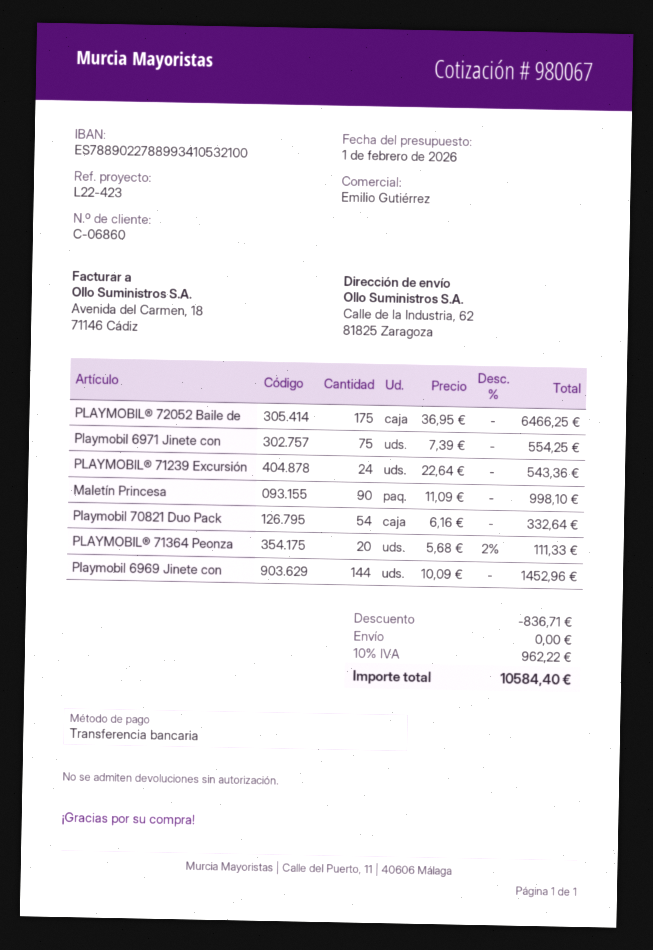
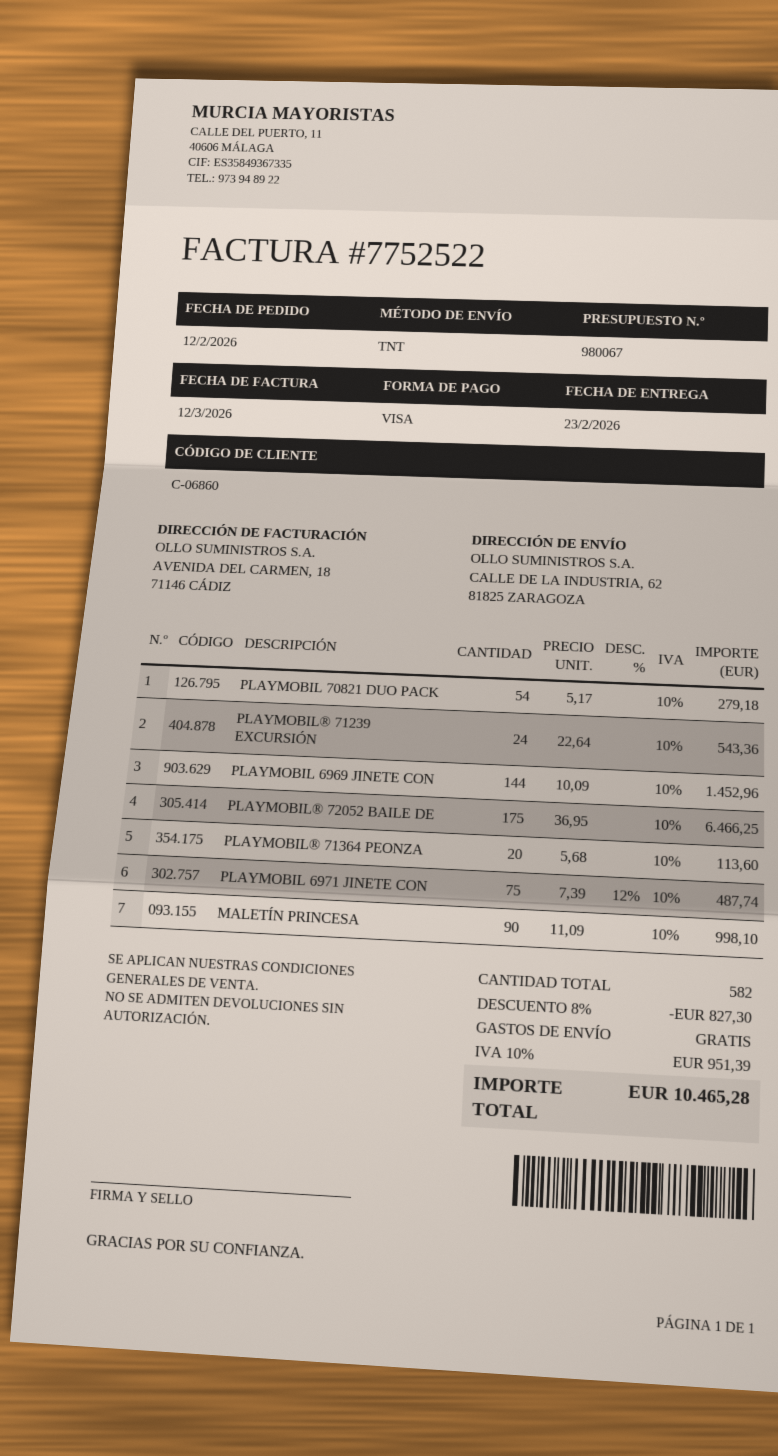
payment method: bank transfer -> Visa
Playmobil 6971 Jinete con: 75 x 7.39 = 554.25 -> 75 x 7.39 - 12% = 487.74
Playmobil 70821 Duo Pack: 54 x 6.16 = 332.64 -> 54 x 5.17 = 279.18
PLAYMOBIL® 71364 Peonza: 20 x 5.68 - 2% = 111.33 -> 20 x 5.68 = 113.60
discount: 836.71 -> 827.30
tax: 10% = 962.22 -> 10% = 951.39
total: 10584.40 -> 10465.28

